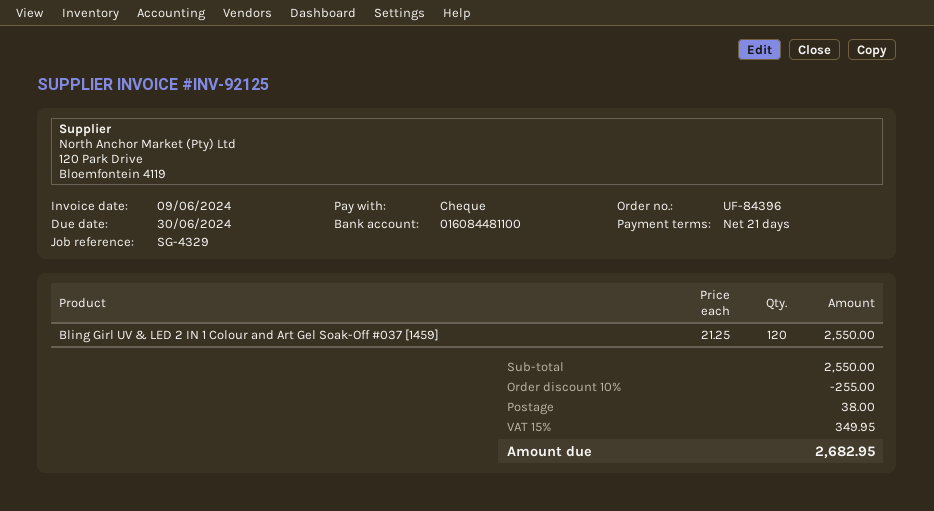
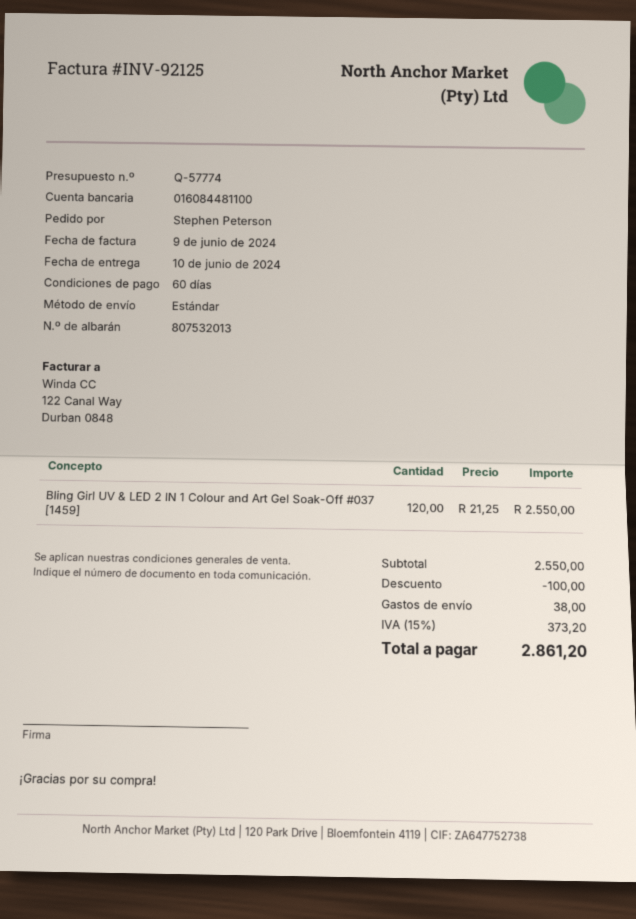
payment terms: 21 days -> 60 days
discount: 255.00 -> 100.00
tax: 15% = 349.95 -> 15% = 373.20
total: 2682.95 -> 2861.20

